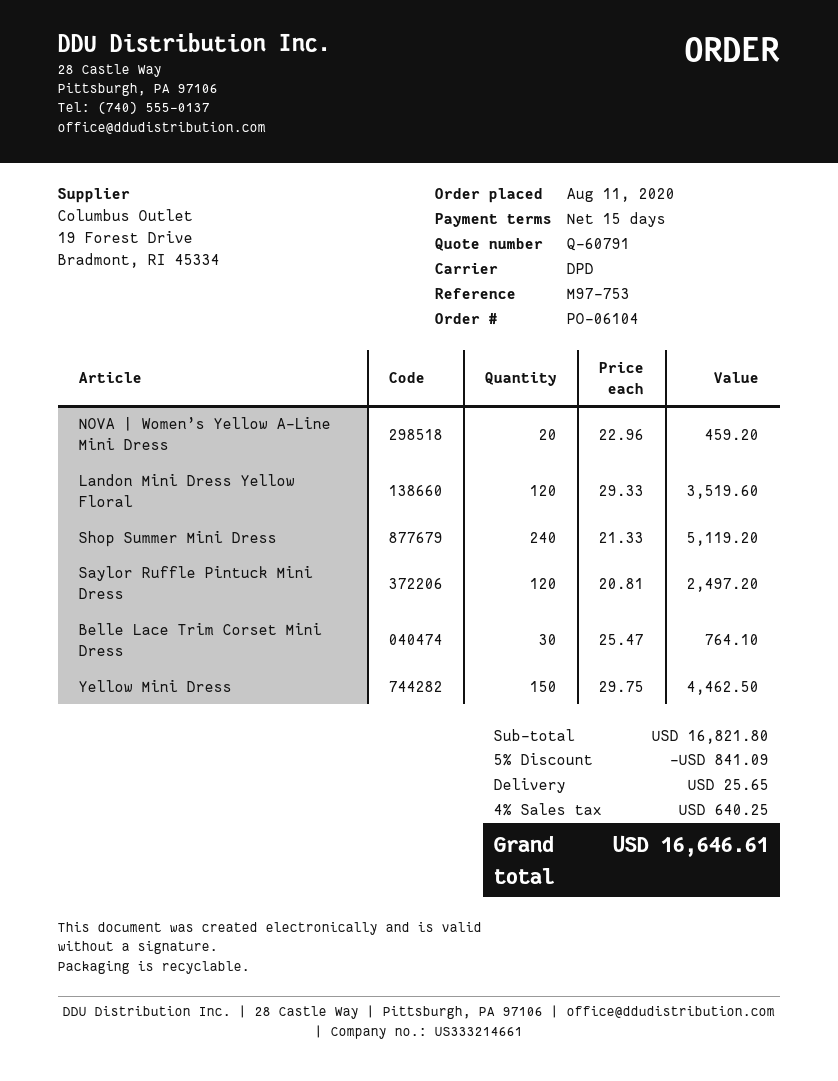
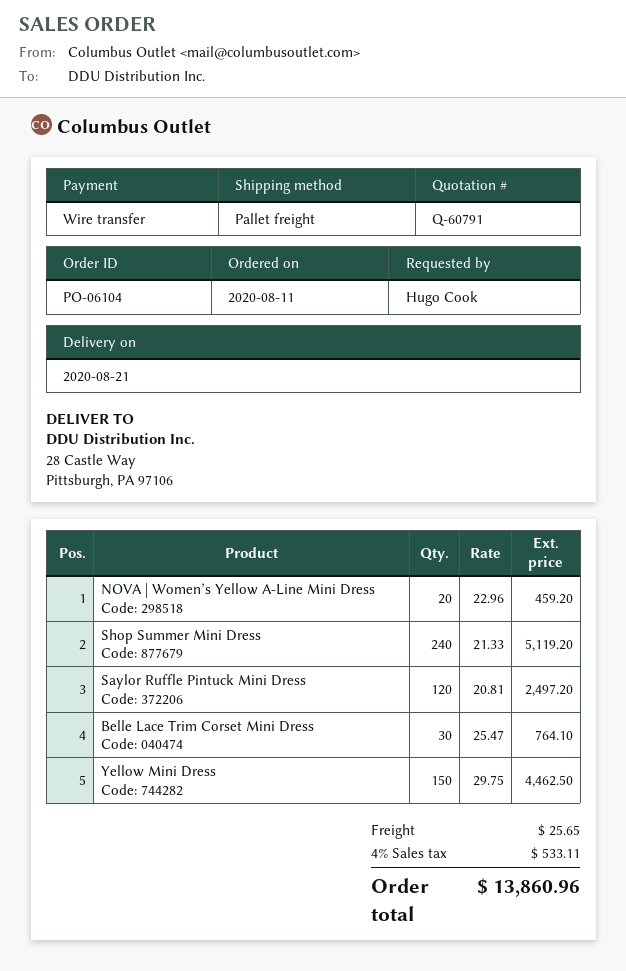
shipping method: DPD -> pallet freight
Landon Mini Dress Yellow Floral: 120 x 29.33 = 3519.60 -> none
discount: 5% = 841.09 -> none
tax: 4% = 640.25 -> 4% = 533.11
total: 16646.61 -> 13860.96

